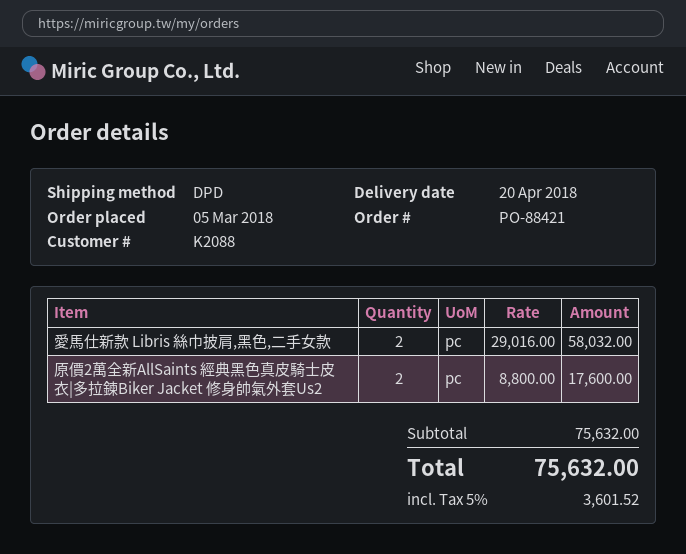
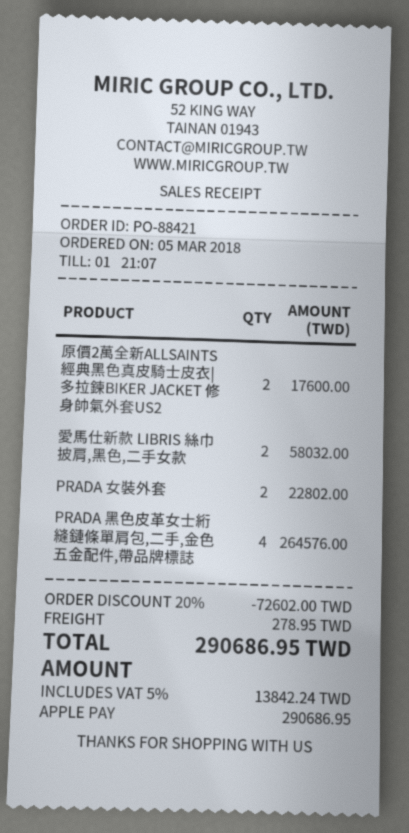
PRADA 女裝外套: none -> 2 for 22802.00
PRADA 黑色皮革女士絎縫鏈條單肩包,二手,金色五金配件,帶品牌標誌: none -> 4 for 264576.00
discount: none -> 20% = 72602.00
shipping: none -> 278.95
tax: 5% = 3601.52 -> 5% = 13842.24
total: 75632.00 -> 290686.95

